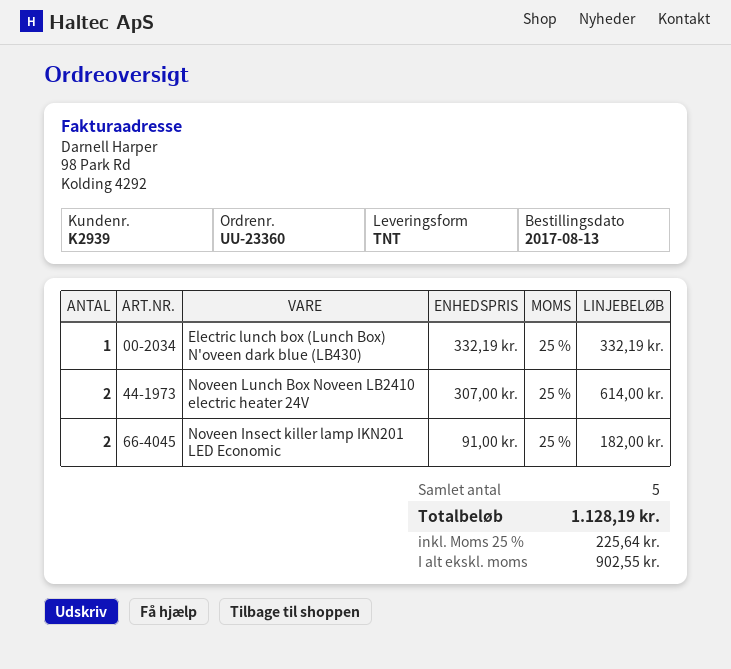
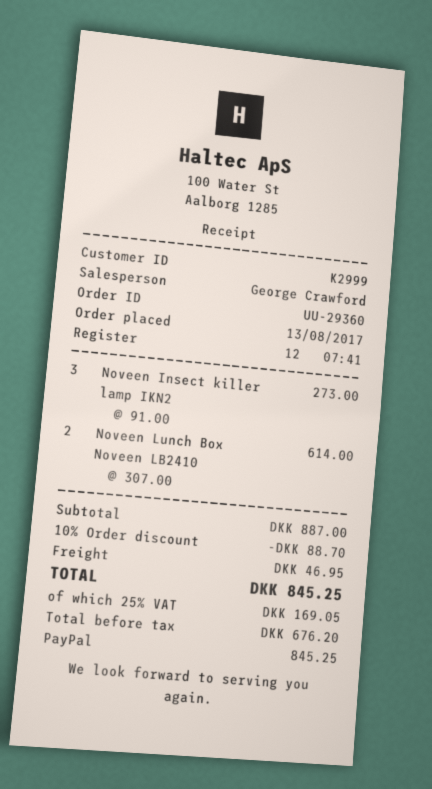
order number: UU-23360 -> UU-29360
customer number: K2939 -> K2999
Electric lunch box (Lunch Box) N'oveen dark blue (LB430): 1 x 332.19 = 332.19 -> none
Noveen Insect killer lamp IKN201 LED Economic: 2 x 91.00 = 182.00 -> 3 x 91.00 = 273.00
discount: none -> 10% = 88.70
shipping: none -> 46.95
net: 902.55 -> 676.20
tax: 25% = 225.64 -> 25% = 169.05
total: 1128.19 -> 845.25

